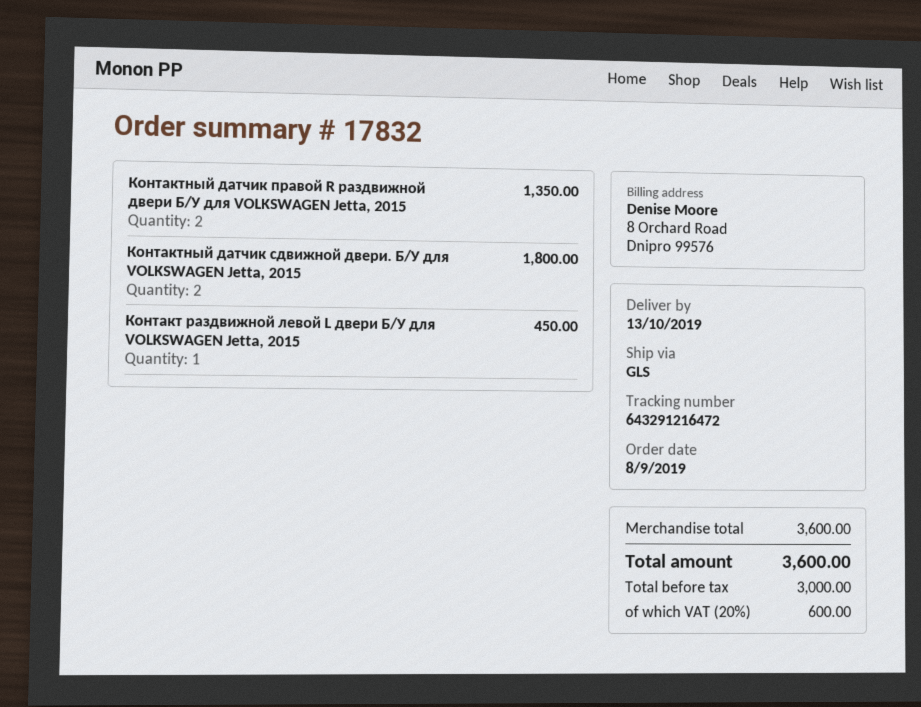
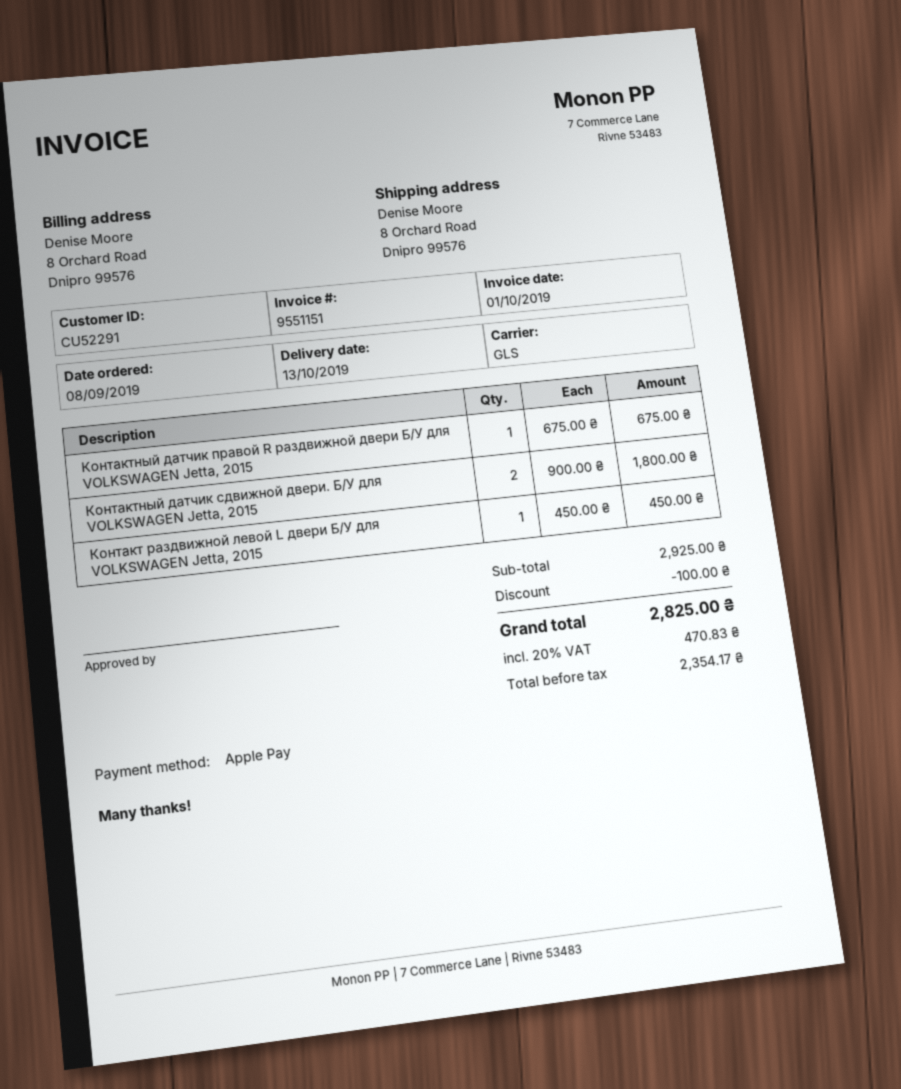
Контактный датчик правой R раздвижной двери Б/У для VOLKSWAGEN Jetta, 2015: 2 for 1350.00 -> 1 for 675.00
subtotal: 3600.00 -> 2925.00
discount: none -> 100.00
net: 3000.00 -> 2354.17
tax: 20% = 600.00 -> 20% = 470.83
total: 3600.00 -> 2825.00

